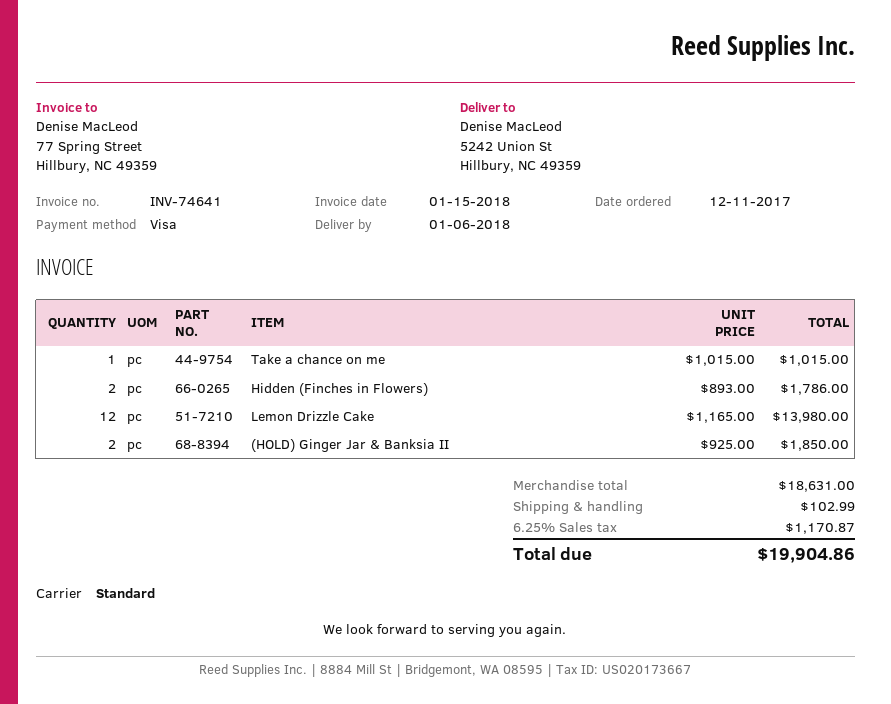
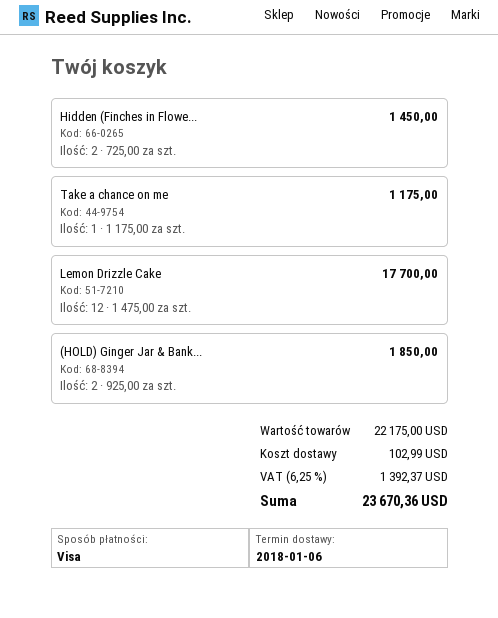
Take a chance on me: 1 x 1015.00 = 1015.00 -> 1 x 1175.00 = 1175.00
Hidden (Finches in Flowers): 2 x 893.00 = 1786.00 -> 2 x 725.00 = 1450.00
Lemon Drizzle Cake: 12 x 1165.00 = 13980.00 -> 12 x 1475.00 = 17700.00
subtotal: 18631.00 -> 22175.00
tax: 6.25% = 1170.87 -> 6.25% = 1392.37
total: 19904.86 -> 23670.36

